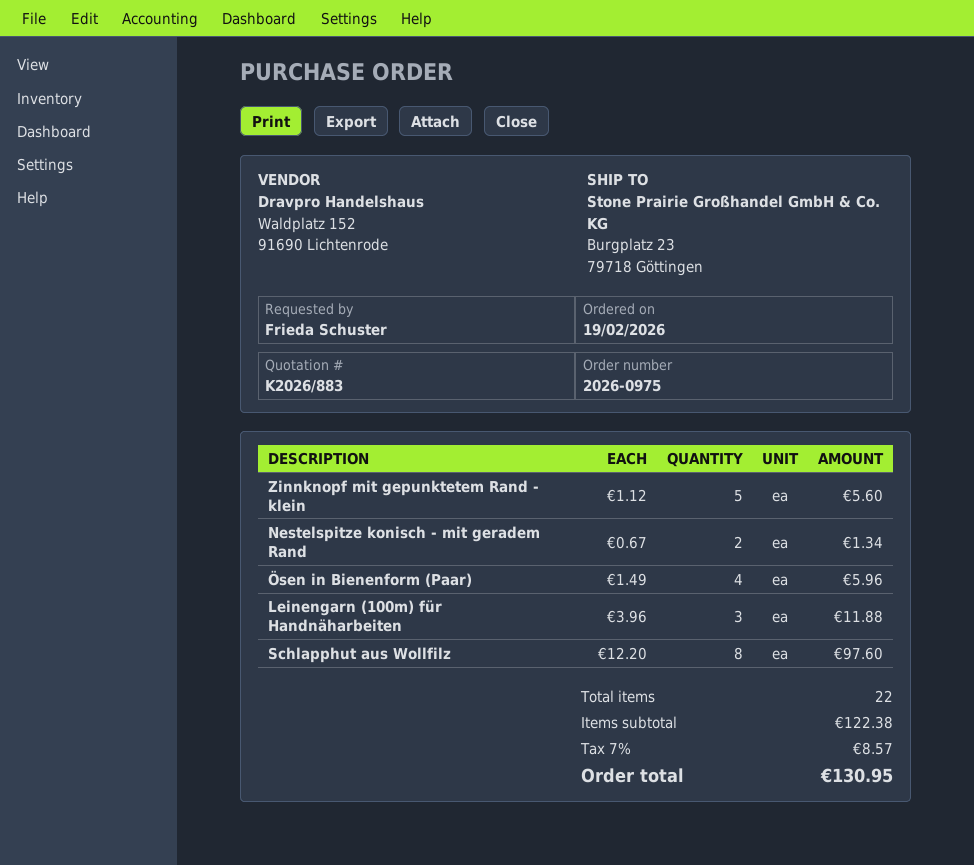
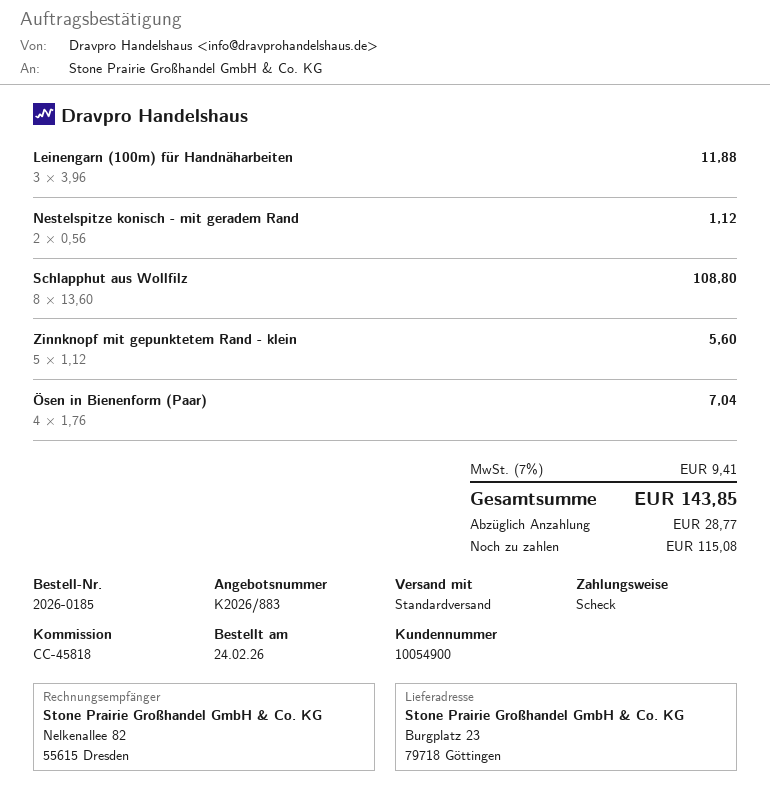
order number: 2026-0975 -> 2026-0185
order date: 2026-02-19 -> 2026-02-24
Nestelspitze konisch - mit geradem Rand: 2 x 0.67 = 1.34 -> 2 x 0.56 = 1.12
Ösen in Bienenform (Paar): 4 x 1.49 = 5.96 -> 4 x 1.76 = 7.04
Schlapphut aus Wollfilz: 8 x 12.20 = 97.60 -> 8 x 13.60 = 108.80
tax: 7% = 8.57 -> 7% = 9.41
total: 130.95 -> 143.85

